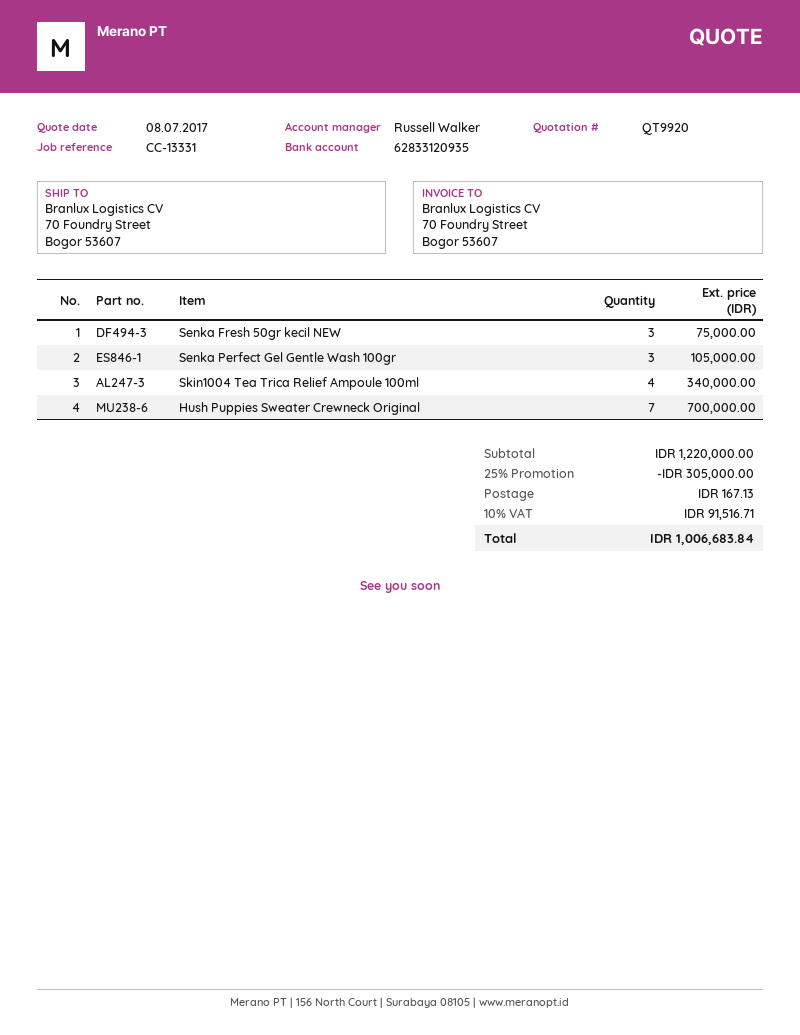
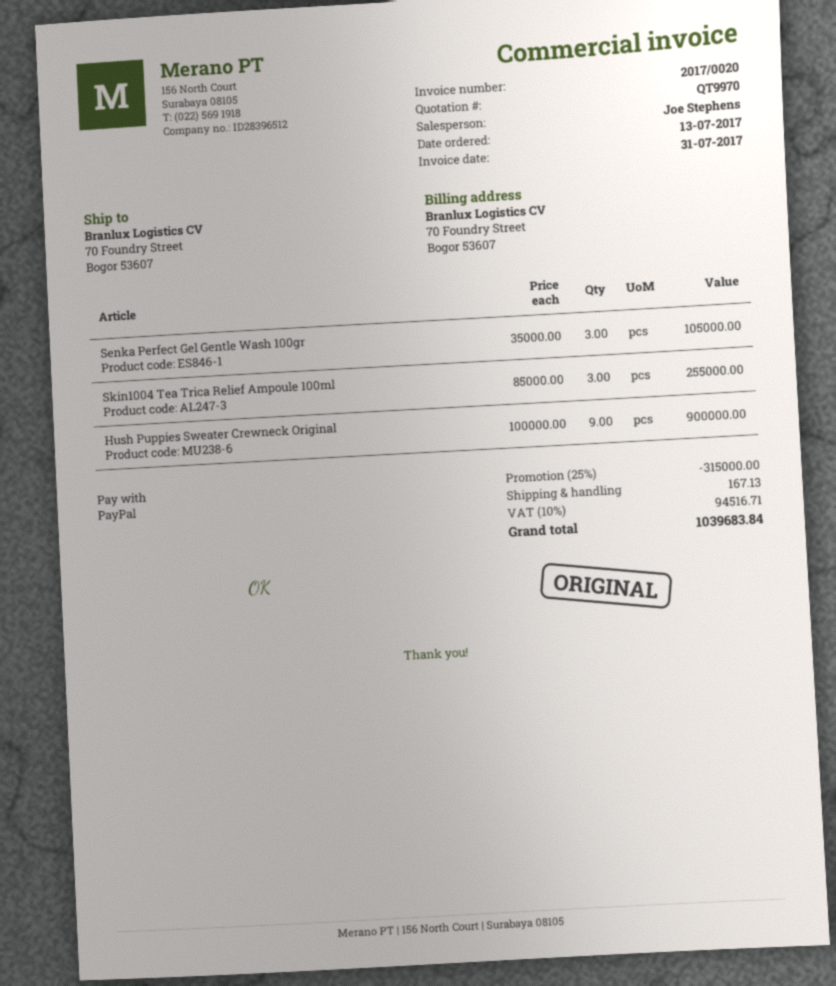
quote number: QT9920 -> QT9970
sales rep: Russell Walker -> Joe Stephens
Senka Fresh 50gr kecil NEW: 3 for 75000.00 -> none
Skin1004 Tea Trica Relief Ampoule 100ml: 4 for 340000.00 -> 3 for 255000.00
Hush Puppies Sweater Crewneck Original: 7 for 700000.00 -> 9 for 900000.00
discount: 25% = 305000.00 -> 25% = 315000.00
tax: 10% = 91516.71 -> 10% = 94516.71
total: 1006683.84 -> 1039683.84

